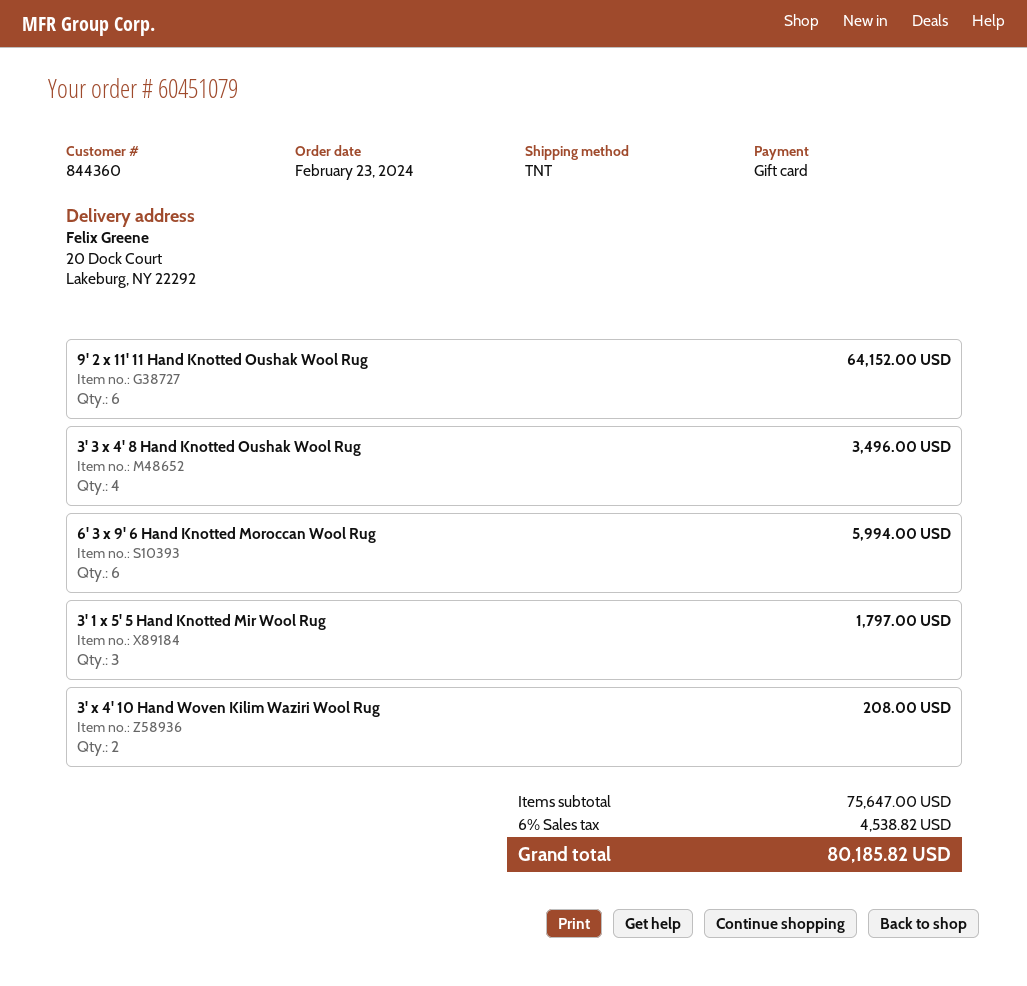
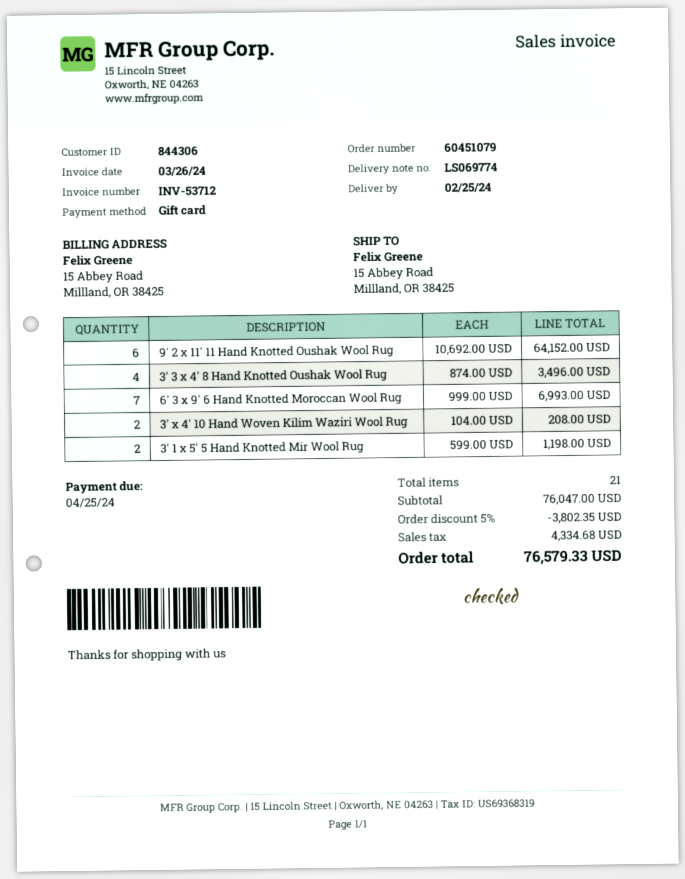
customer number: 844360 -> 844306
ship to: 20 Dock Court, Lakeburg, NY 22292 -> 15 Abbey Road, Millland, OR 38425
6' 3 x 9' 6 Hand Knotted Moroccan Wool Rug: 6 for 5994.00 -> 7 for 6993.00
3' 1 x 5' 5 Hand Knotted Mir Wool Rug: 3 for 1797.00 -> 2 for 1198.00
subtotal: 75647.00 -> 76047.00
discount: none -> 5% = 3802.35
tax: 4538.82 -> 4334.68
total: 80185.82 -> 76579.33

